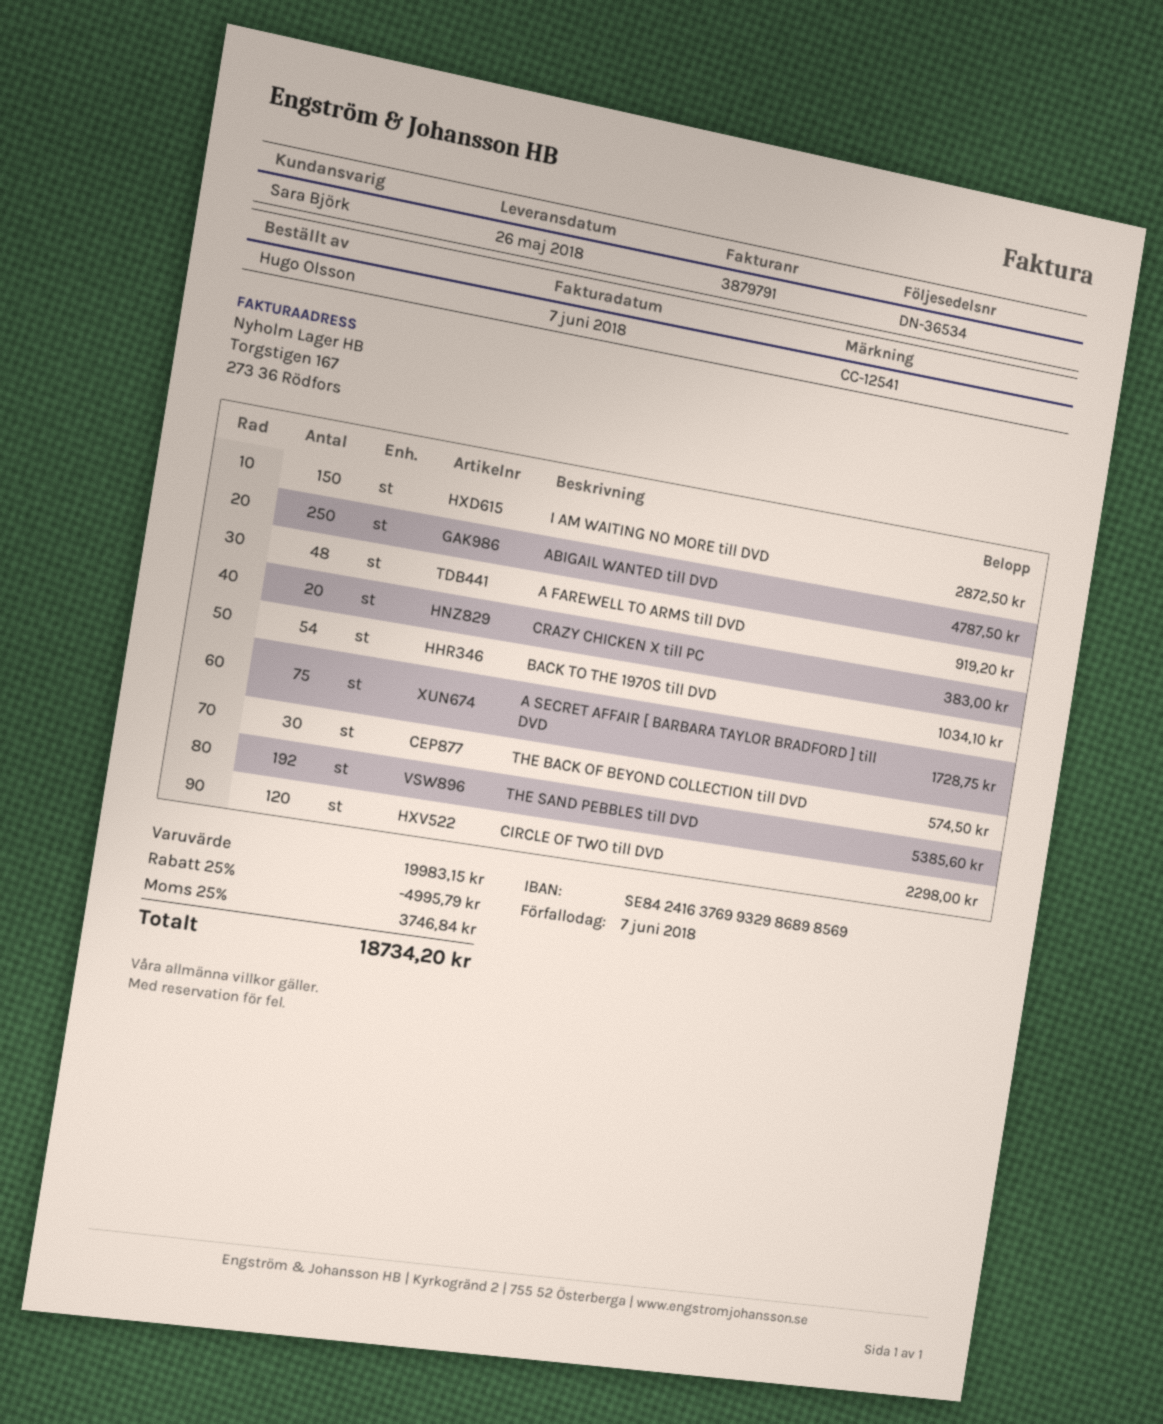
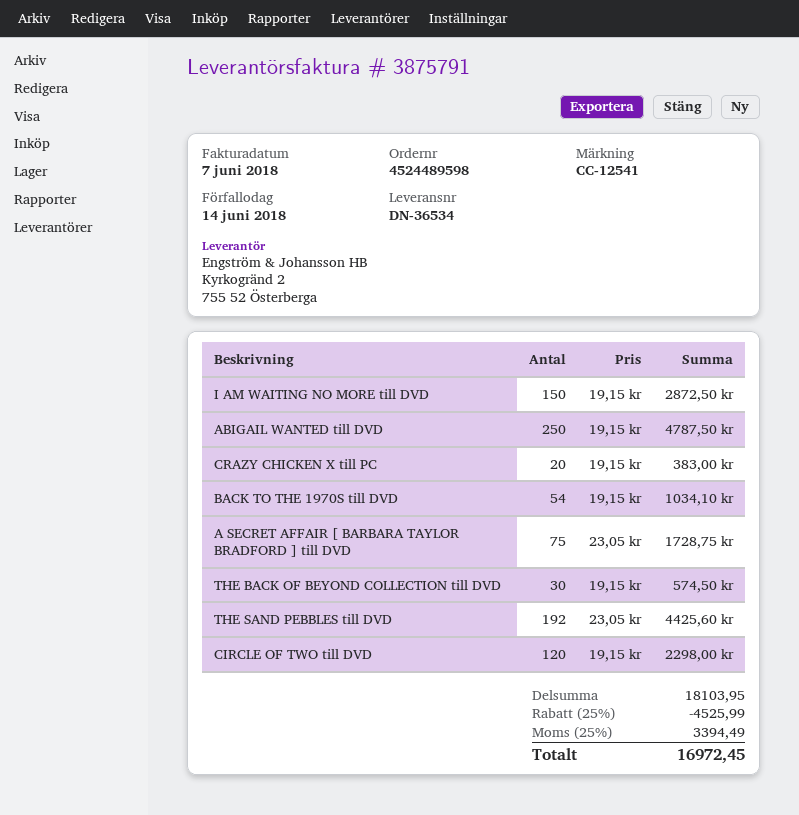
invoice number: 3879791 -> 3875791
due date: 2018-06-07 -> 2018-06-14
A FAREWELL TO ARMS till DVD: 48 for 919.20 -> none
THE SAND PEBBLES till DVD: 192 for 5385.60 -> 192 for 4425.60
subtotal: 19983.15 -> 18103.95
discount: 25% = 4995.79 -> 25% = 4525.99
tax: 25% = 3746.84 -> 25% = 3394.49
total: 18734.20 -> 16972.45

